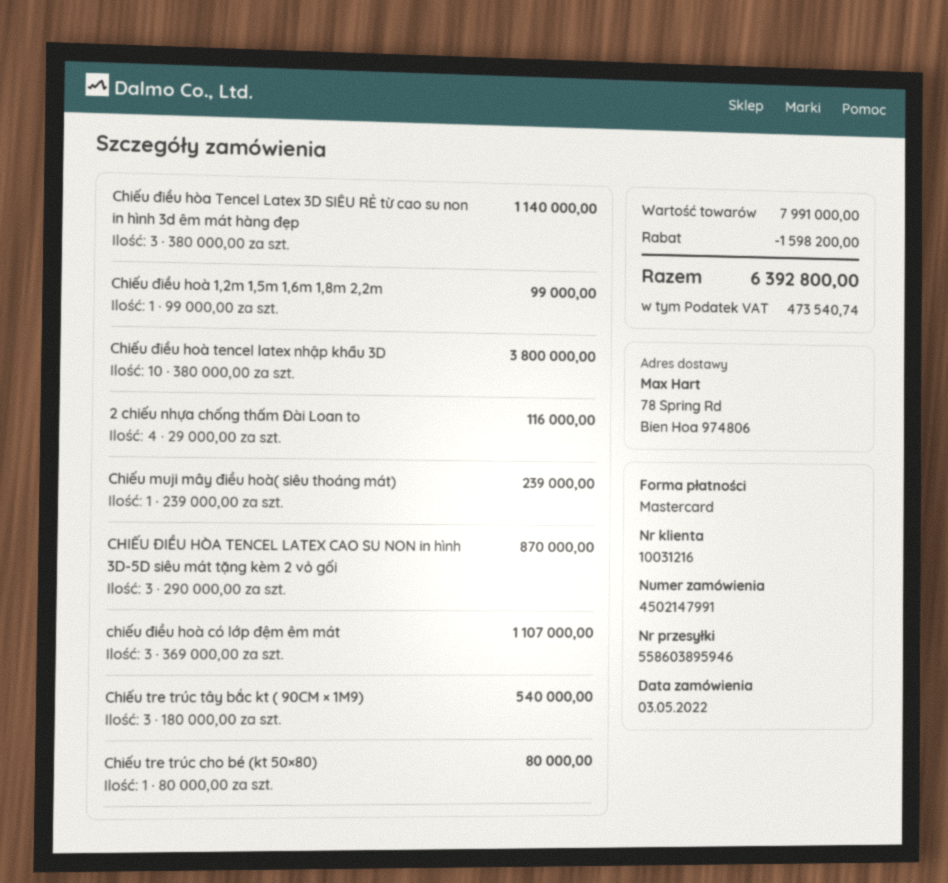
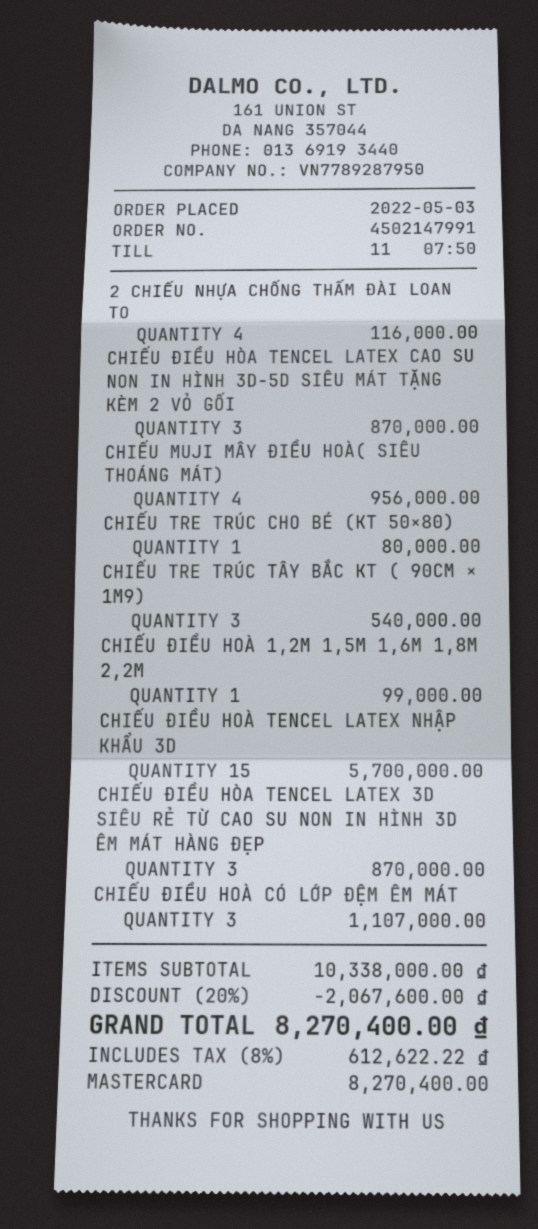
Chiếu điều hòa Tencel Latex 3D SIÊU RẺ từ cao su non in hình 3d êm mát hàng đẹp: 3 for 1140000.00 -> 3 for 870000.00
Chiếu điều hoà tencel latex nhập khẩu 3D: 10 for 3800000.00 -> 15 for 5700000.00
Chiếu muji mây điều hoà( siêu thoáng mát): 1 for 239000.00 -> 4 for 956000.00
subtotal: 7991000.00 -> 10338000.00
discount: 1598200.00 -> 2067600.00
tax: 473540.74 -> 612622.22
total: 6392800.00 -> 8270400.00

